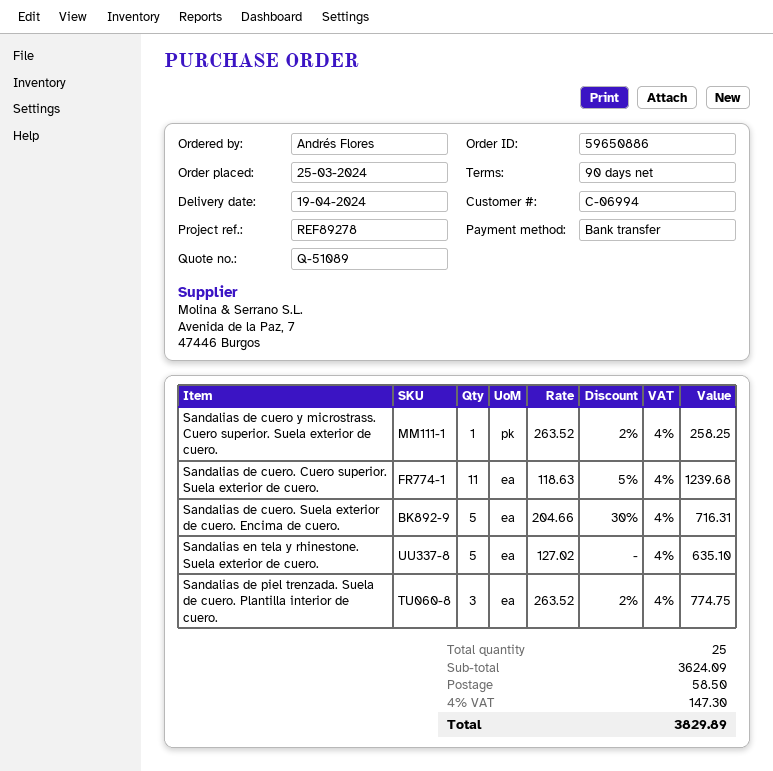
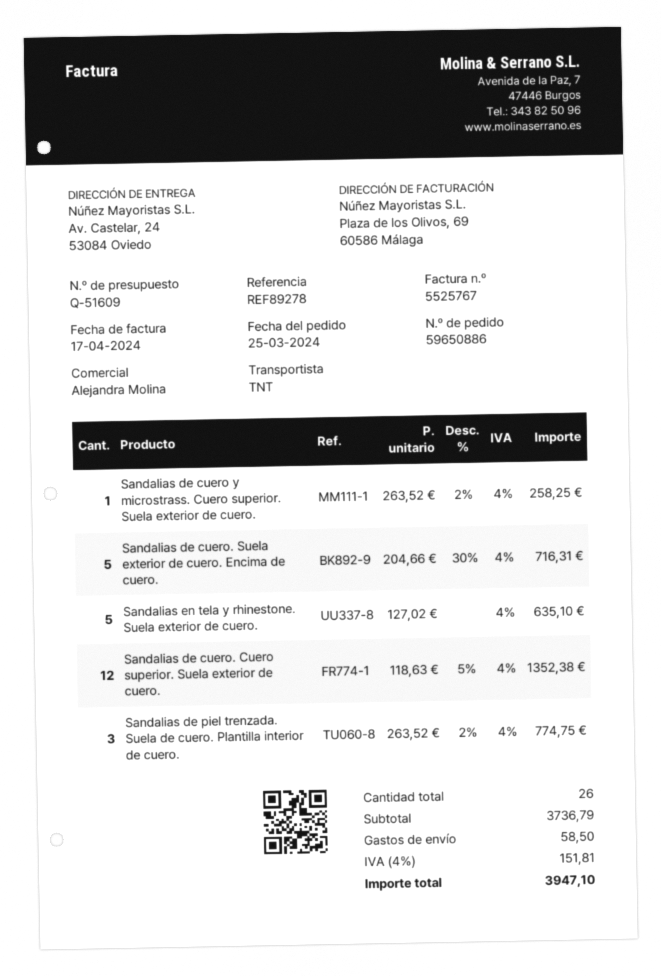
quote number: Q-51089 -> Q-51609
Sandalias de cuero. Cuero superior. Suela exterior de cuero.: 11 x 118.63 - 5% = 1239.68 -> 12 x 118.63 - 5% = 1352.38
total quantity: 25 -> 26
subtotal: 3624.09 -> 3736.79
tax: 4% = 147.30 -> 4% = 151.81
total: 3829.89 -> 3947.10

